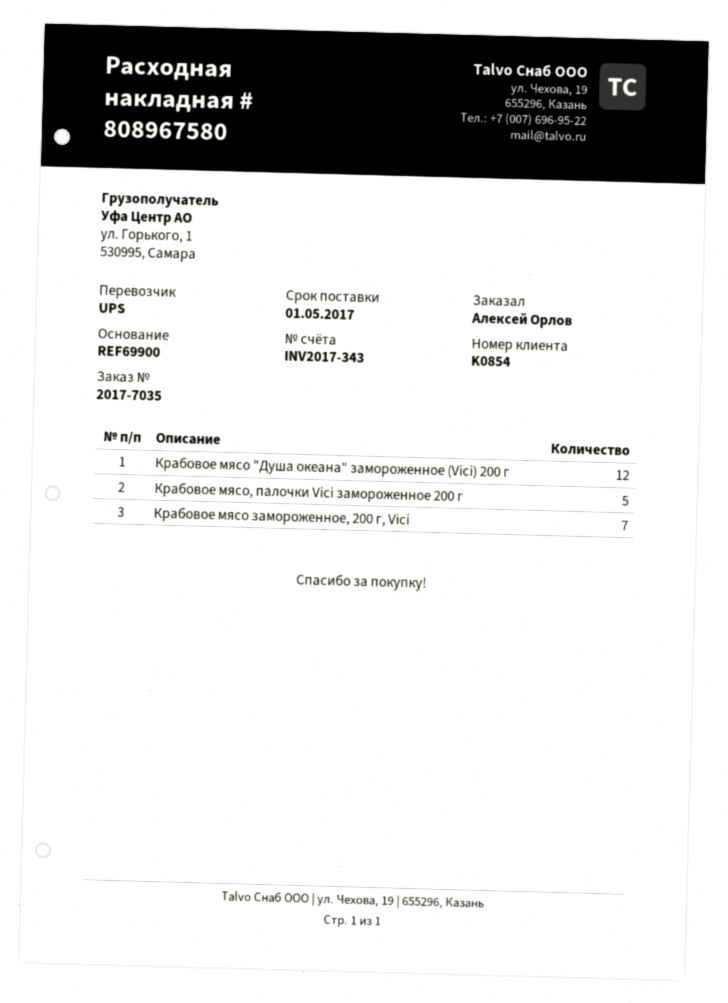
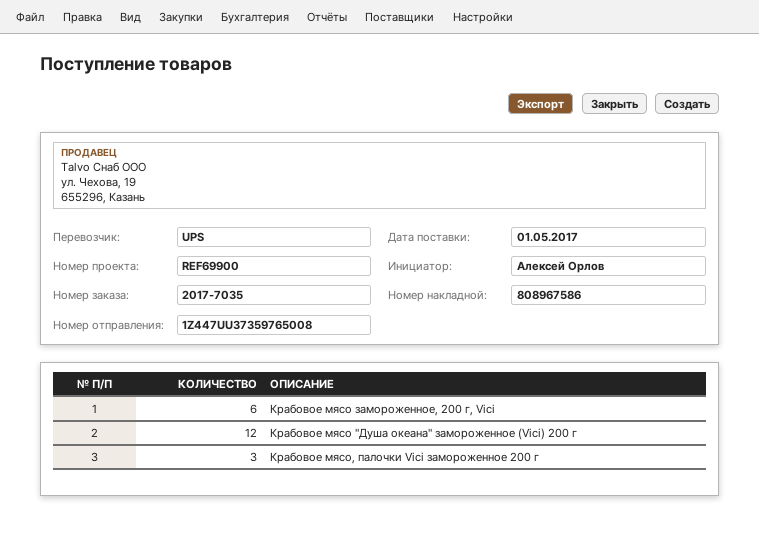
delivery note number: 808967580 -> 808967586
Крабовое мясо, палочки Vici замороженное 200 г: 5 -> 3
Крабовое мясо замороженное, 200 г, Vici: 7 -> 6

